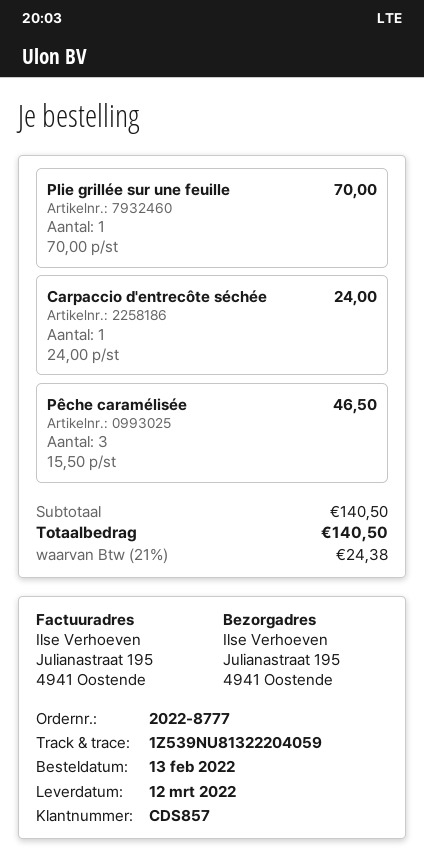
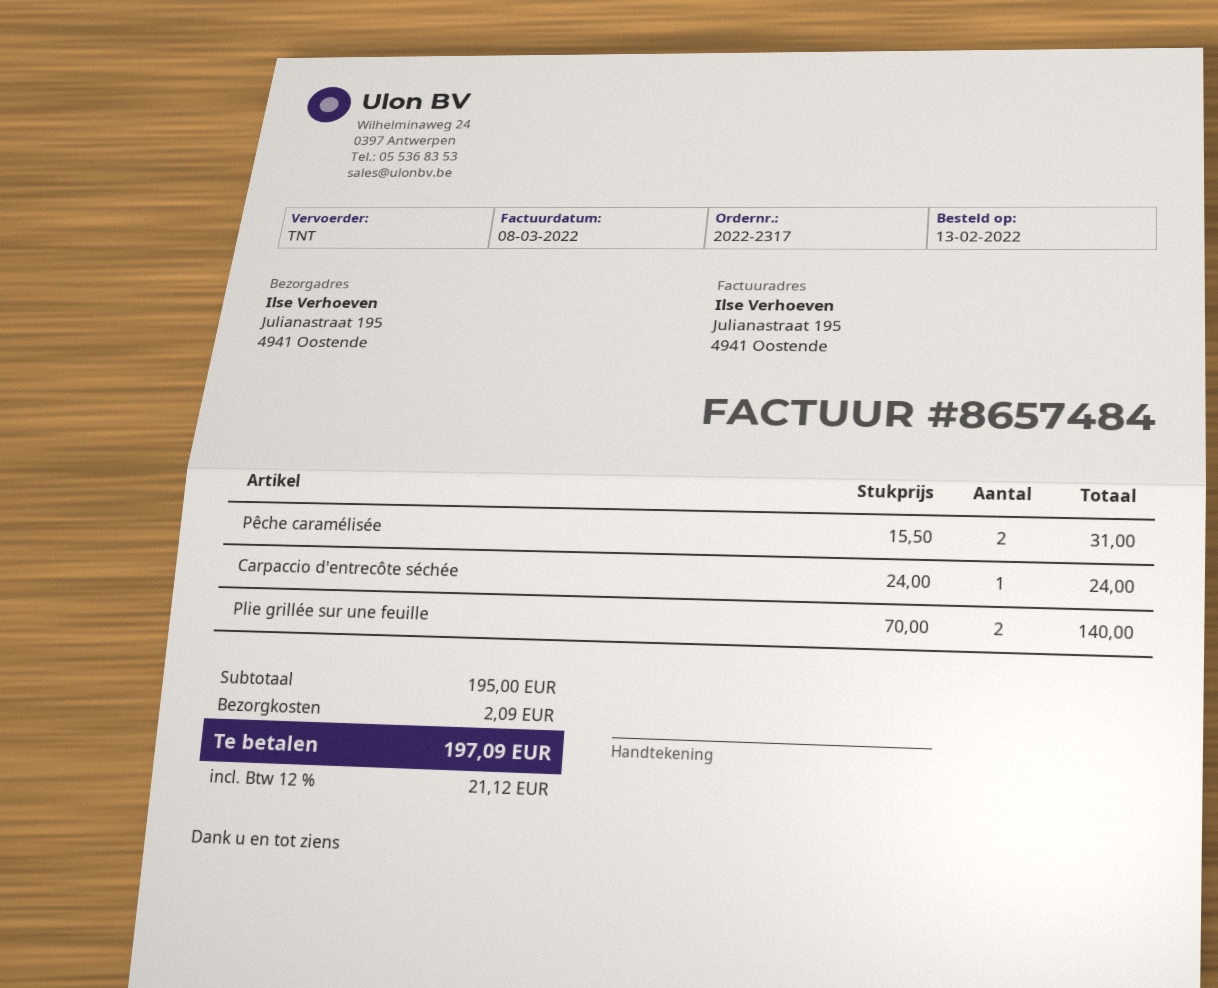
order number: 2022-8777 -> 2022-2317
Plie grillée sur une feuille: 1 x 70.00 = 70.00 -> 2 x 70.00 = 140.00
Pêche caramélisée: 3 x 15.50 = 46.50 -> 2 x 15.50 = 31.00
subtotal: 140.50 -> 195.00
shipping: none -> 2.09
tax: 21% = 24.38 -> 12% = 21.12
total: 140.50 -> 197.09

